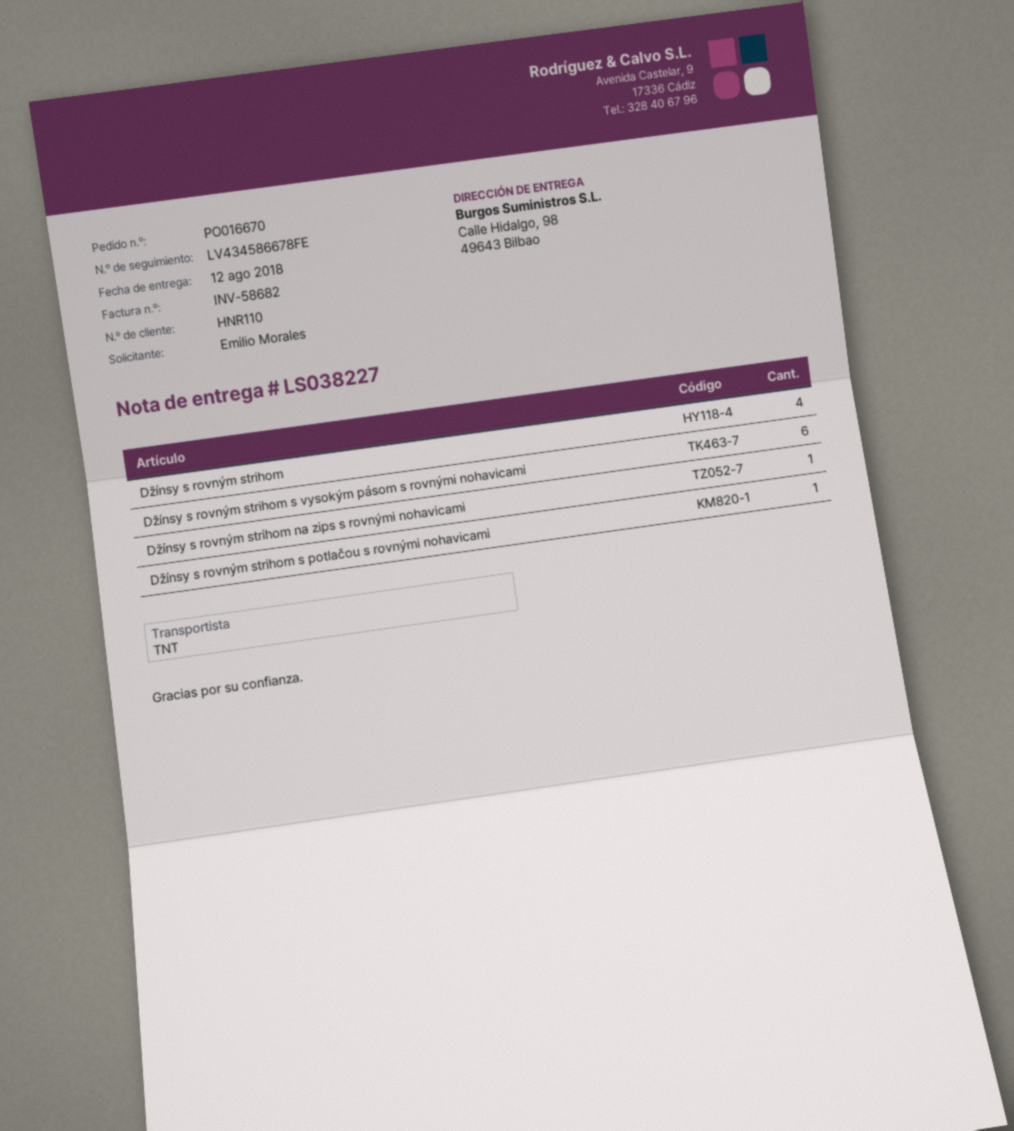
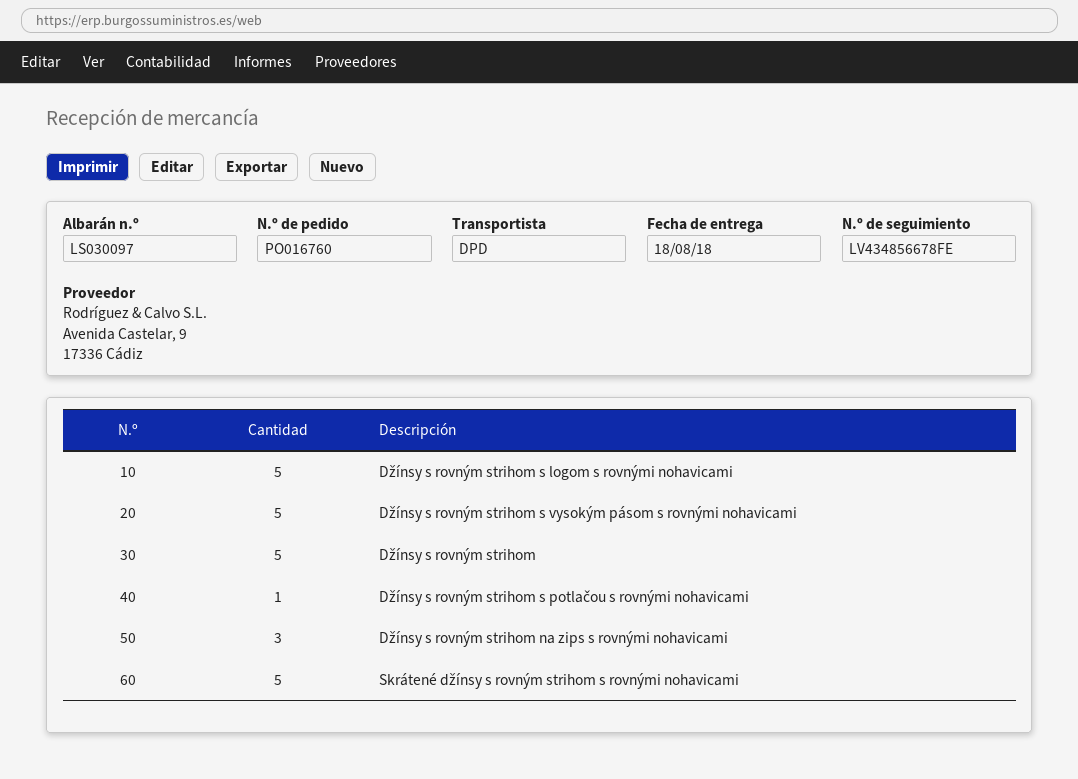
order number: PO016670 -> PO016760
delivery note number: LS038227 -> LS030097
delivery date: 2018-08-12 -> 2018-08-18
shipping method: TNT -> DPD
tracking number: LV434586678FE -> LV434856678FE
Džínsy s rovným strihom: 4 -> 5
Džínsy s rovným strihom s vysokým pásom s rovnými nohavicami: 6 -> 5
Džínsy s rovným strihom na zips s rovnými nohavicami: 1 -> 3
Džínsy s rovným strihom s logom s rovnými nohavicami: none -> 5
Skrátené džínsy s rovným strihom s rovnými nohavicami: none -> 5

